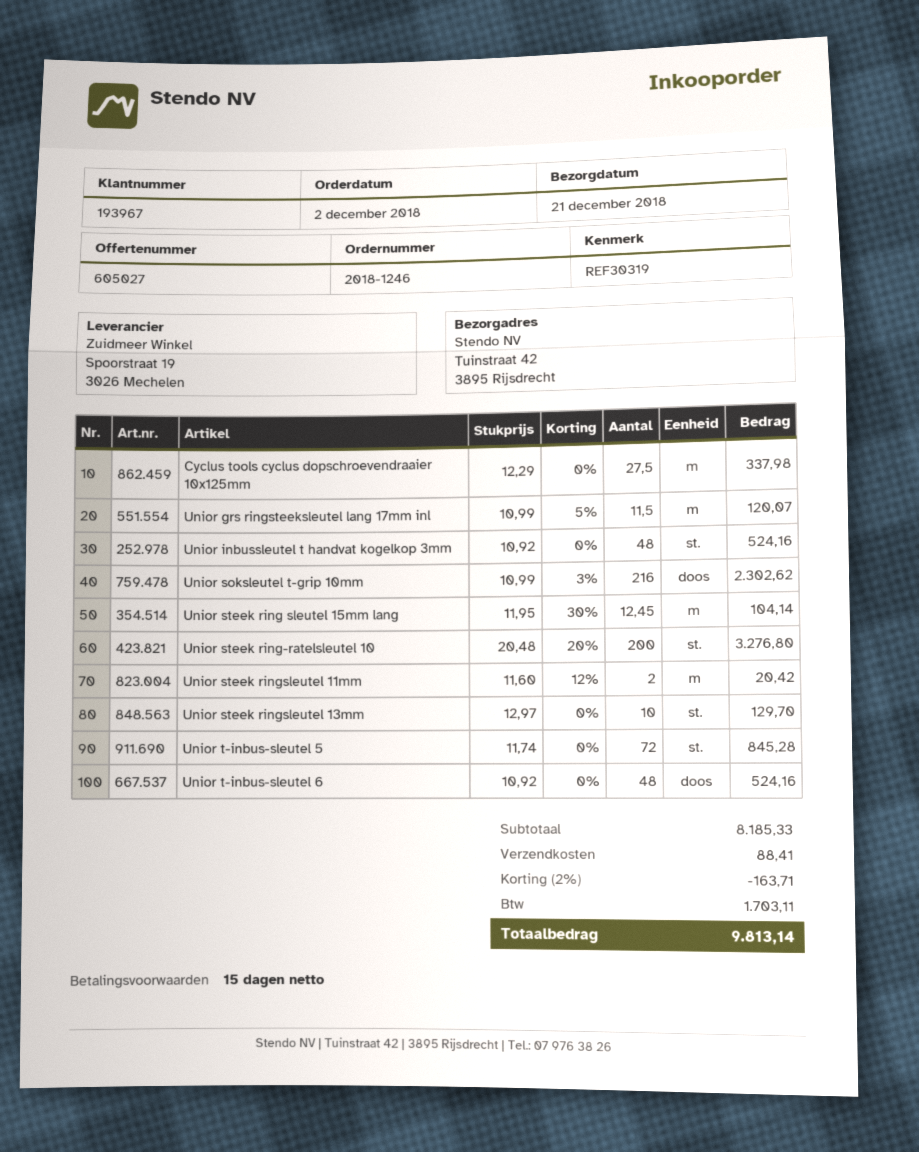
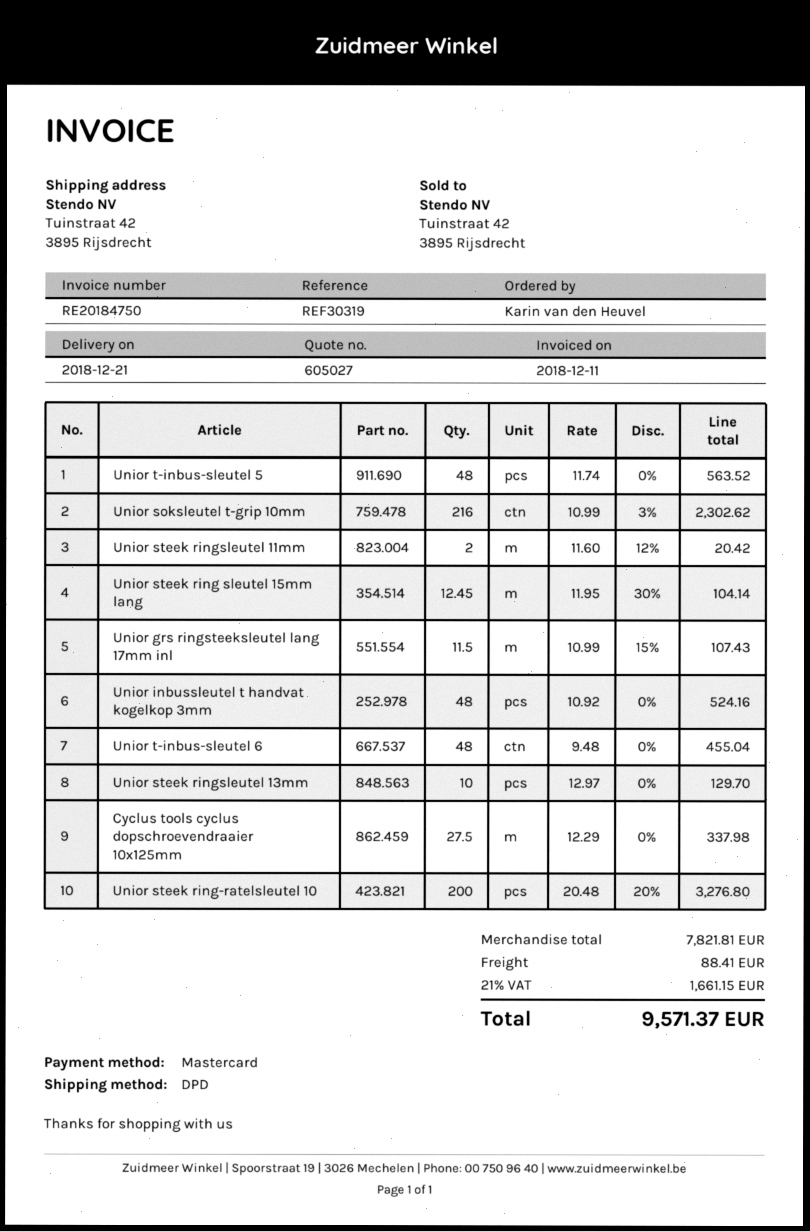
Unior grs ringsteeksleutel lang 17mm inl: 11.5 x 10.99 - 5% = 120.07 -> 11.5 x 10.99 - 15% = 107.43
Unior t-inbus-sleutel 5: 72 x 11.74 = 845.28 -> 48 x 11.74 = 563.52
Unior t-inbus-sleutel 6: 48 x 10.92 = 524.16 -> 48 x 9.48 = 455.04
subtotal: 8185.33 -> 7821.81
discount: 2% = 163.71 -> none
tax: 1703.11 -> 1661.15
total: 9813.14 -> 9571.37

